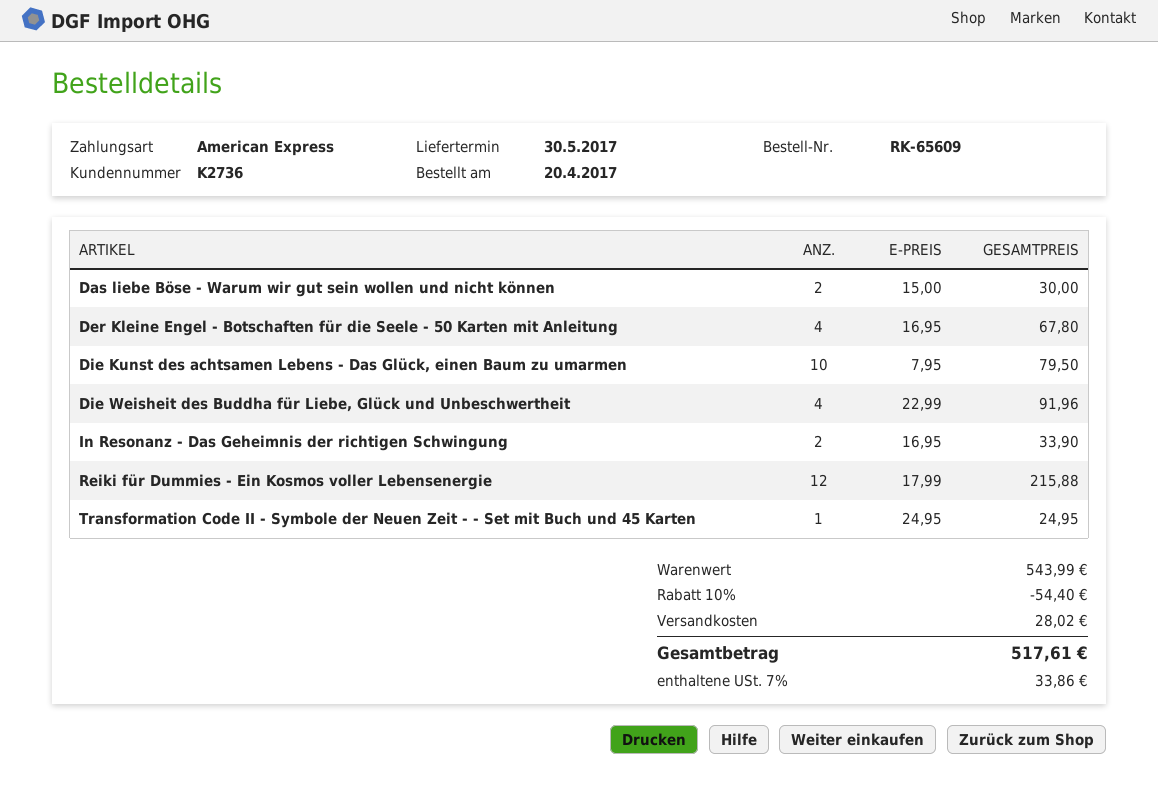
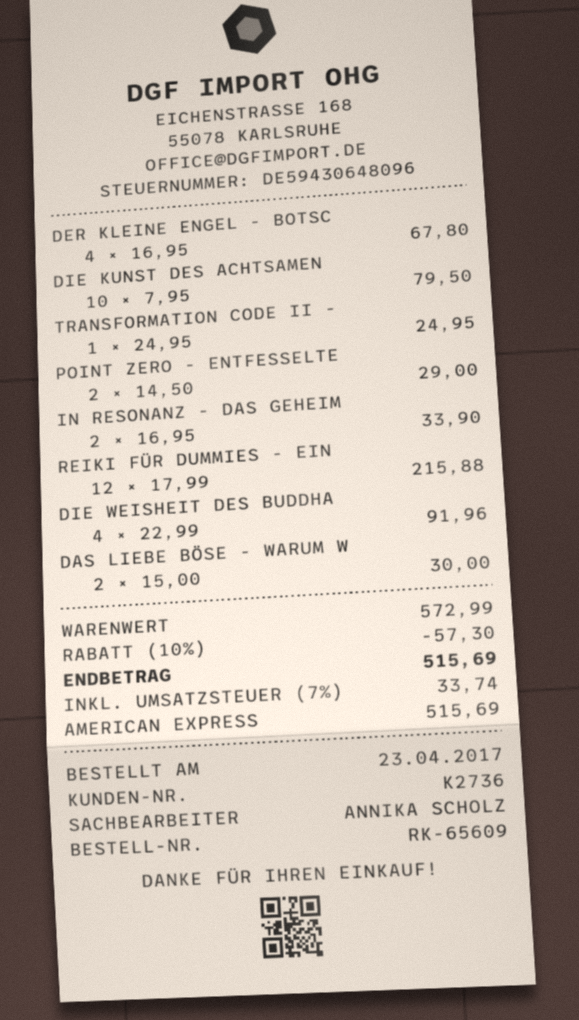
order date: 2017-04-20 -> 2017-04-23
POINT ZERO - ENTFESSELTE: none -> 2 x 14.50 = 29.00
subtotal: 543.99 -> 572.99
discount: 10% = 54.40 -> 10% = 57.30
shipping: 28.02 -> none
tax: 7% = 33.86 -> 7% = 33.74
total: 517.61 -> 515.69

